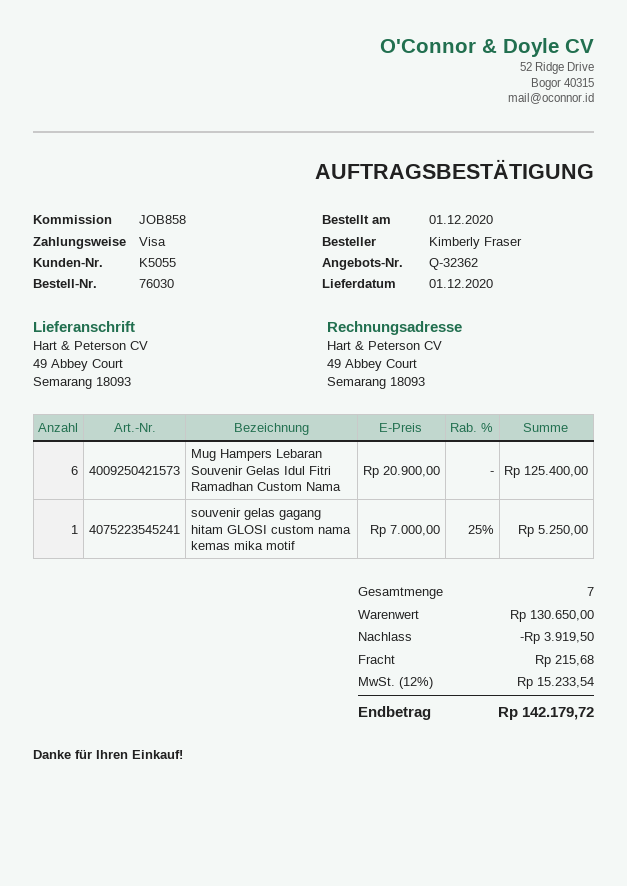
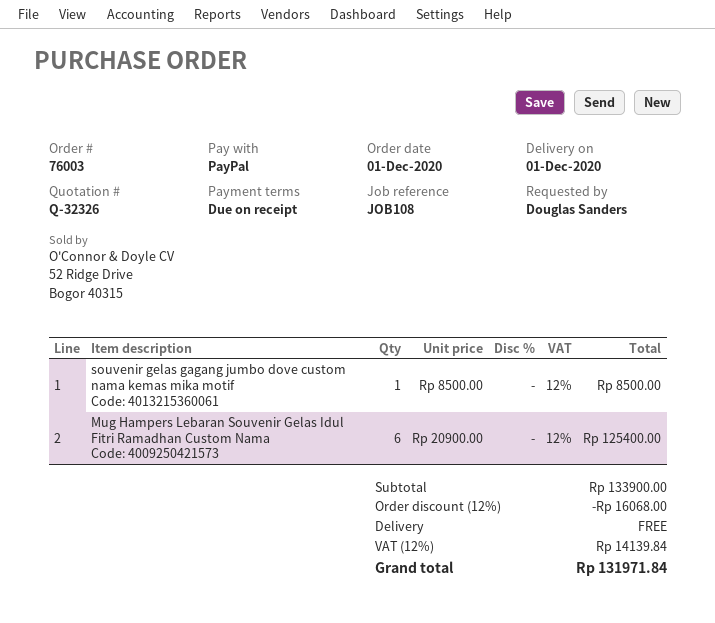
quote number: Q-32362 -> Q-32326
order number: 76030 -> 76003
reference: JOB858 -> JOB108
ordered by: Kimberly Fraser -> Douglas Sanders
payment method: Visa -> PayPal
souvenir gelas gagang hitam GLOSI custom nama kemas mika motif: 1 x 7000.00 - 25% = 5250.00 -> none
souvenir gelas gagang jumbo dove custom nama kemas mika motif: none -> 1 x 8500.00 = 8500.00
subtotal: 130650.00 -> 133900.00
discount: 3919.50 -> 16068.00
shipping: 215.68 -> 0.00
tax: 12% = 15233.54 -> 12% = 14139.84
total: 142179.72 -> 131971.84

